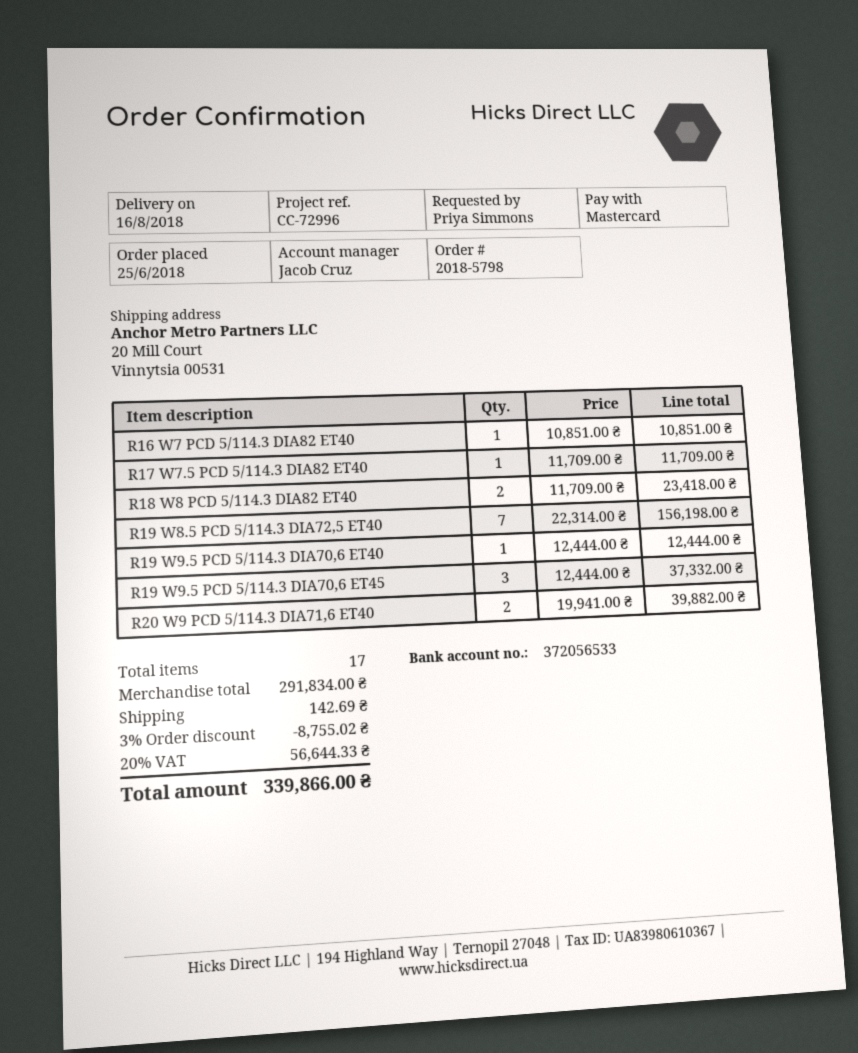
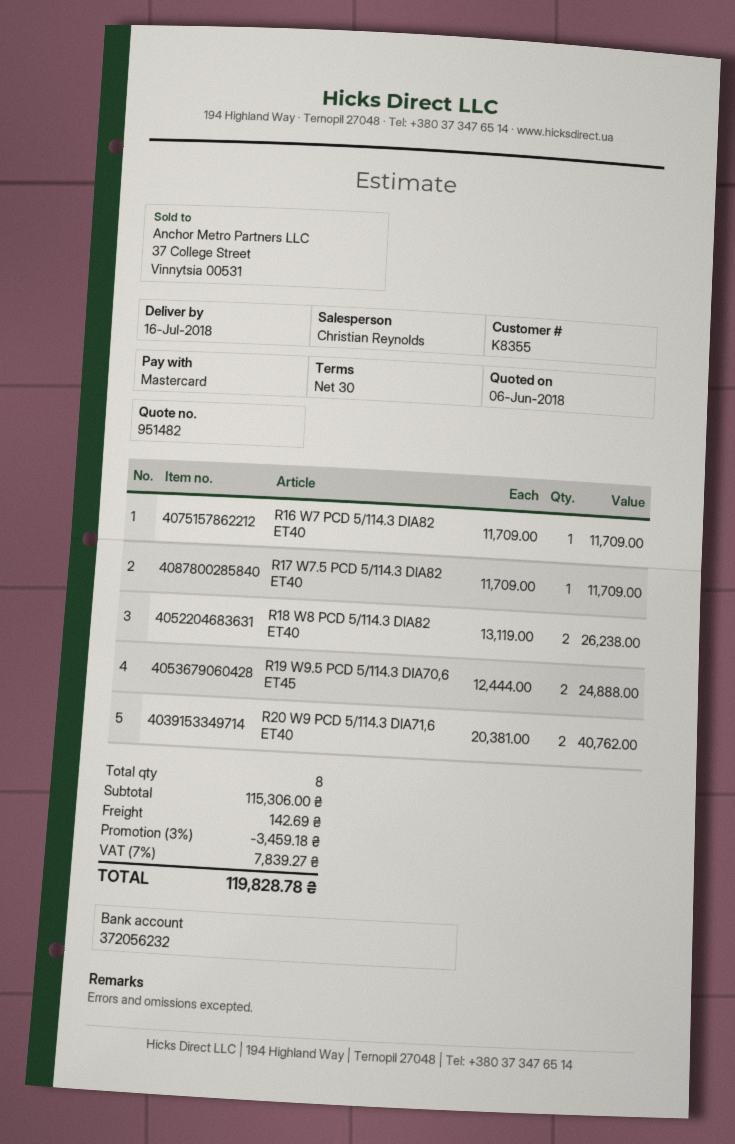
delivery date: 2018-08-16 -> 2018-07-16
sales rep: Jacob Cruz -> Christian Reynolds
bank account: 372056533 -> 372056232
R16 W7 PCD 5/114.3 DIA82 ET40: 1 x 10851.00 = 10851.00 -> 1 x 11709.00 = 11709.00
R18 W8 PCD 5/114.3 DIA82 ET40: 2 x 11709.00 = 23418.00 -> 2 x 13119.00 = 26238.00
R19 W8.5 PCD 5/114.3 DIA72,5 ET40: 7 x 22314.00 = 156198.00 -> none
R19 W9.5 PCD 5/114.3 DIA70,6 ET40: 1 x 12444.00 = 12444.00 -> none
R19 W9.5 PCD 5/114.3 DIA70,6 ET45: 3 x 12444.00 = 37332.00 -> 2 x 12444.00 = 24888.00
R20 W9 PCD 5/114.3 DIA71,6 ET40: 2 x 19941.00 = 39882.00 -> 2 x 20381.00 = 40762.00
total quantity: 17 -> 8
subtotal: 291834.00 -> 115306.00
discount: 3% = 8755.02 -> 3% = 3459.18
tax: 20% = 56644.33 -> 7% = 7839.27
total: 339866.00 -> 119828.78

